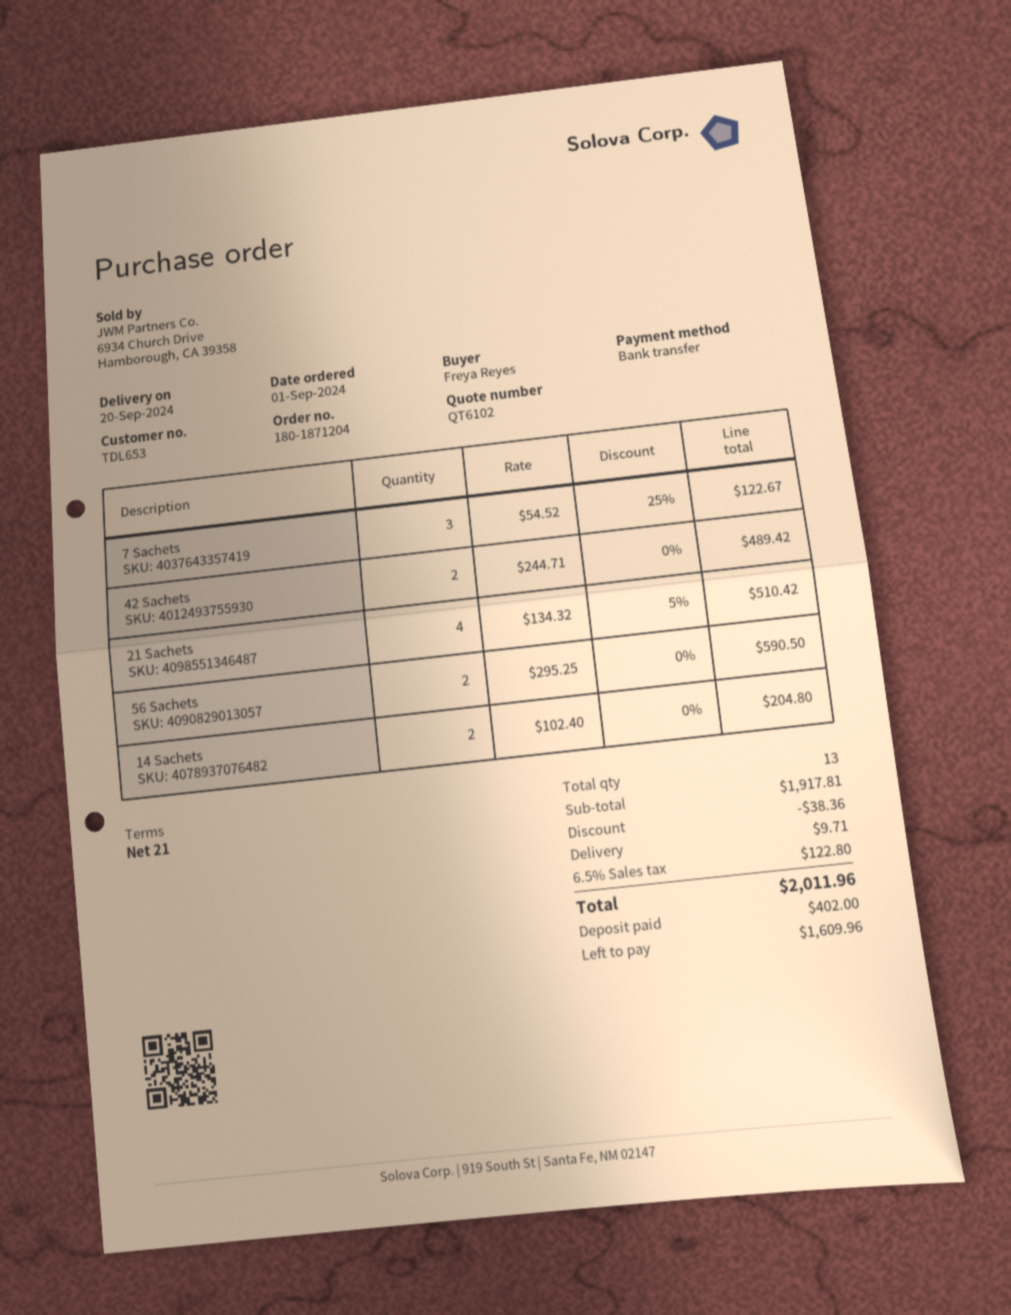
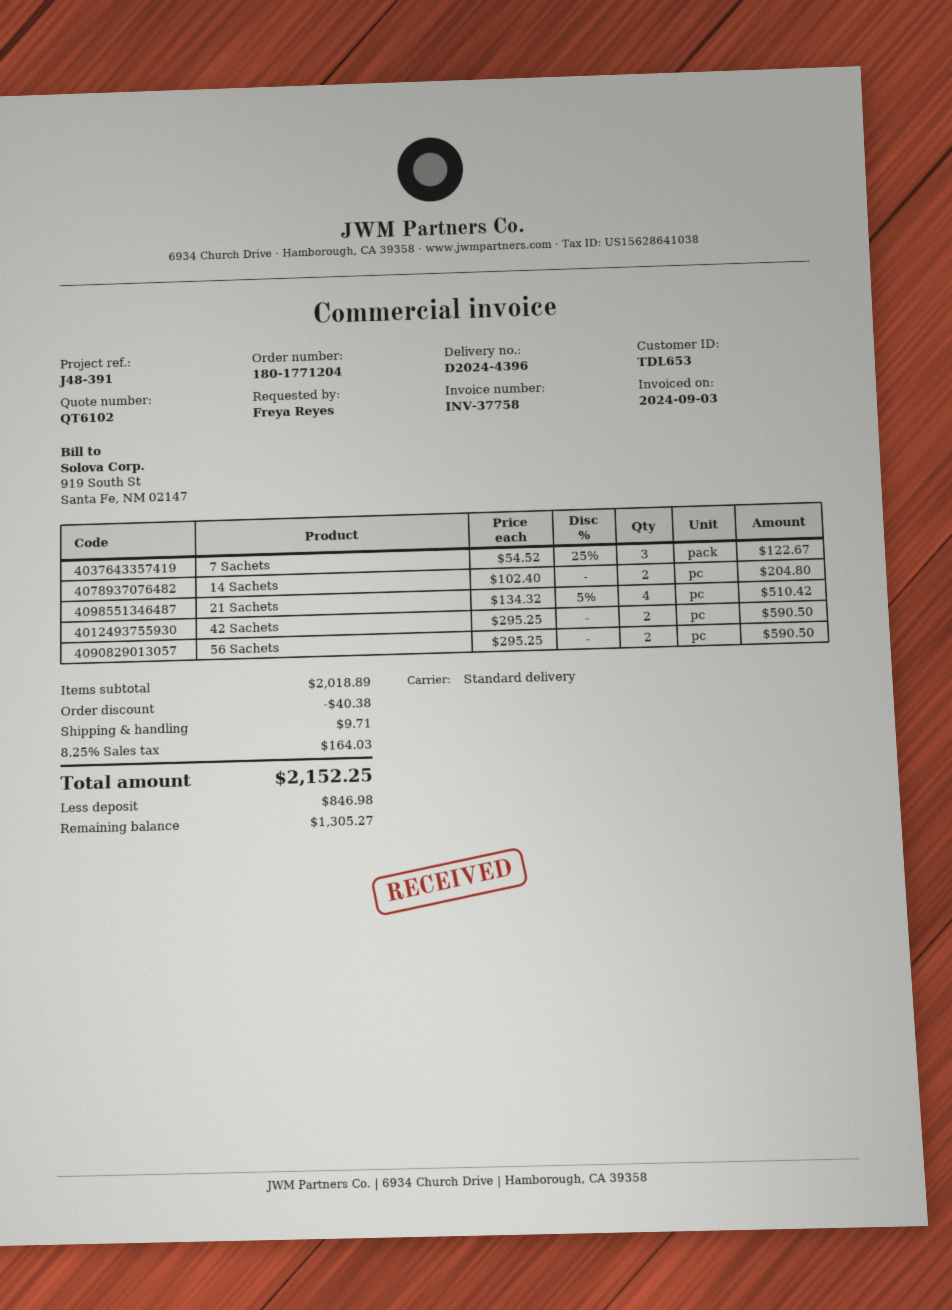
order number: 180-1871204 -> 180-1771204
42 Sachets: 2 x 244.71 = 489.42 -> 2 x 295.25 = 590.50
subtotal: 1917.81 -> 2018.89
discount: 38.36 -> 40.38
tax: 6.5% = 122.80 -> 8.25% = 164.03
total: 2011.96 -> 2152.25
deposit: 402.00 -> 846.98
balance: 1609.96 -> 1305.27

